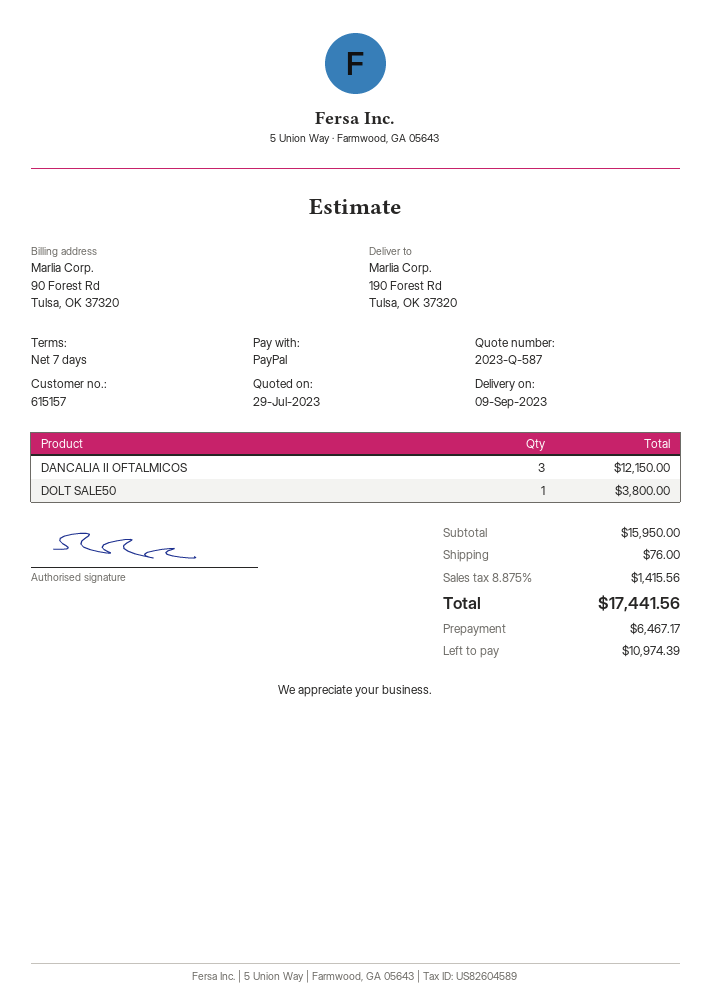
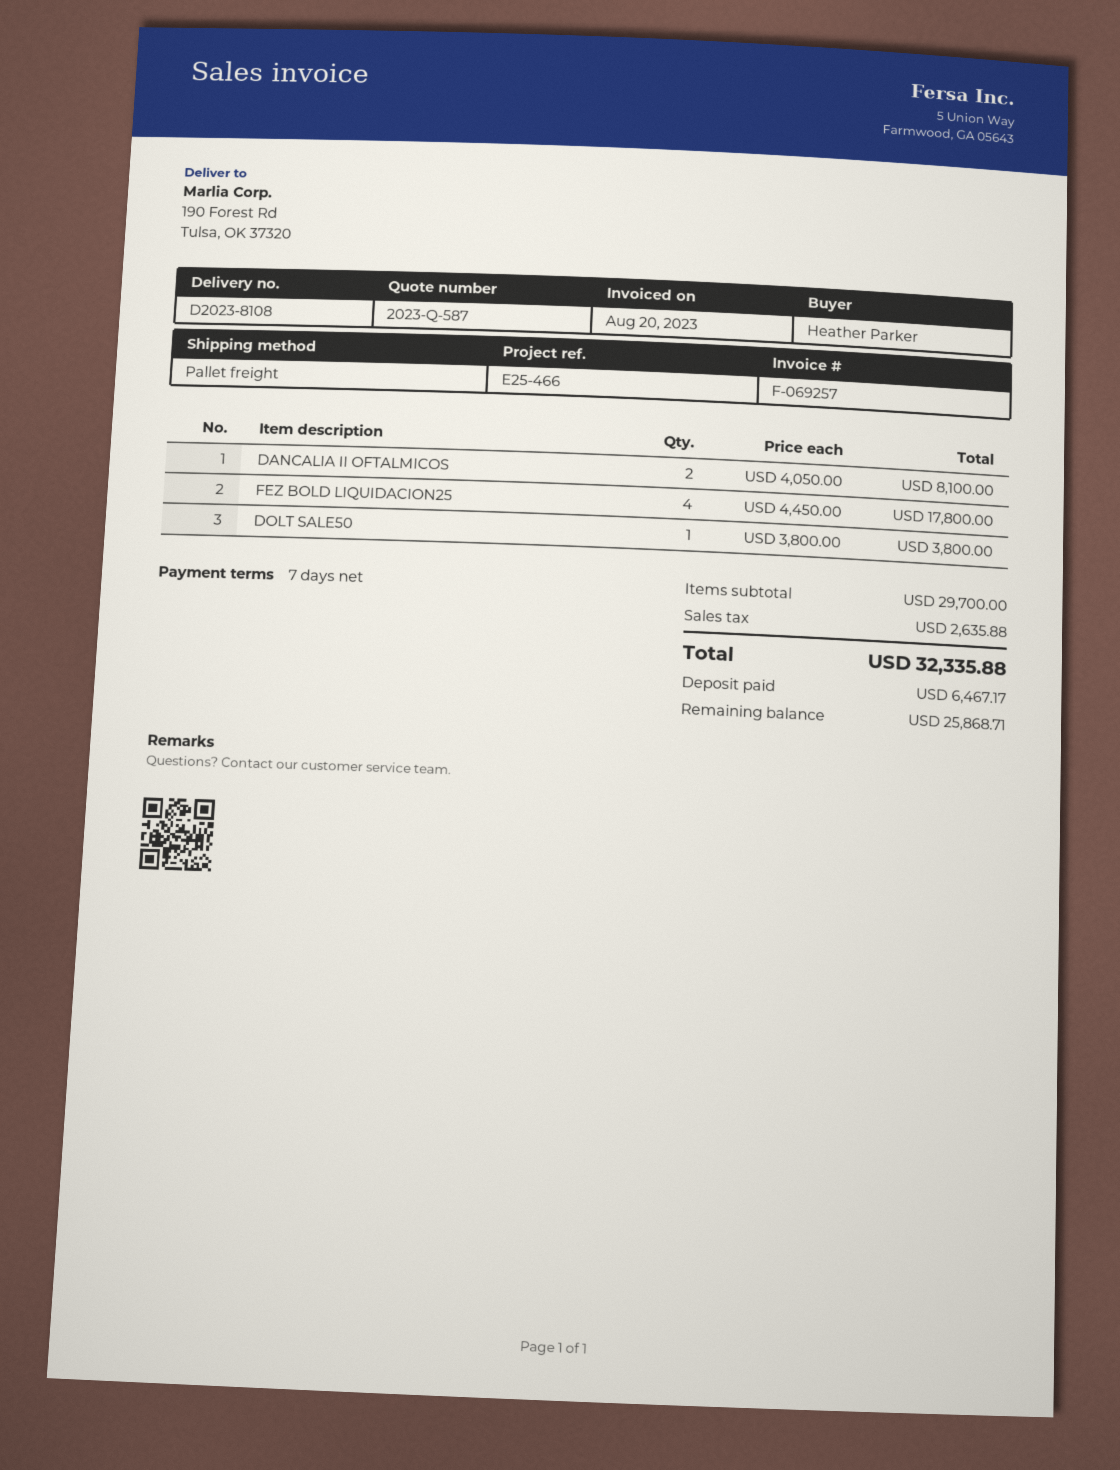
DANCALIA II OFTALMICOS: 3 for 12150.00 -> 2 for 8100.00
FEZ BOLD LIQUIDACION25: none -> 4 for 17800.00
subtotal: 15950.00 -> 29700.00
shipping: 76.00 -> none
tax: 1415.56 -> 2635.88
total: 17441.56 -> 32335.88
balance: 10974.39 -> 25868.71

